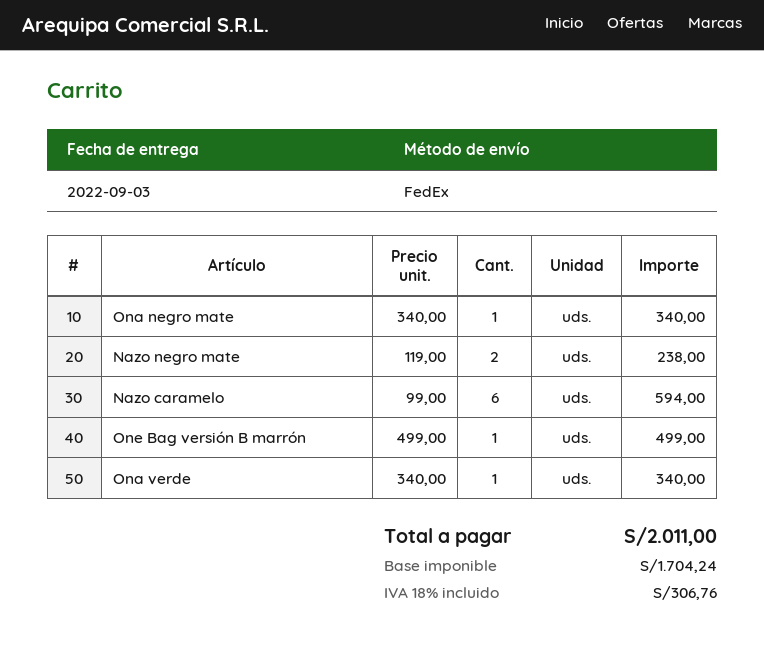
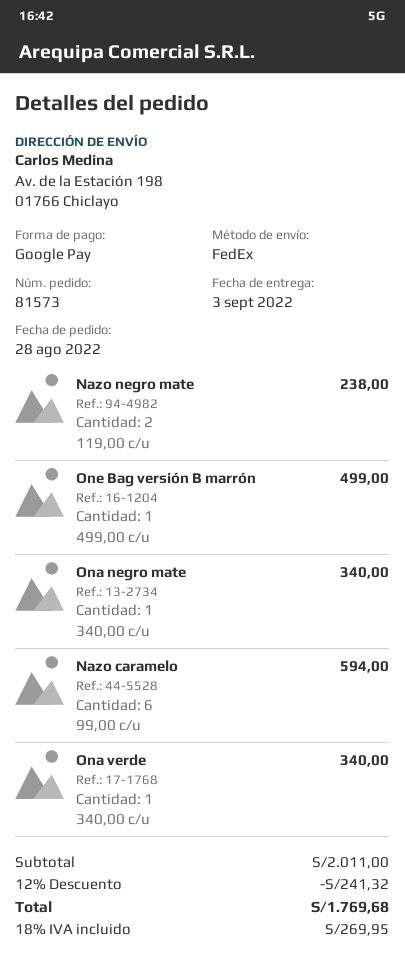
discount: none -> 12% = 241.32
tax: 18% = 306.76 -> 18% = 269.95
total: 2011.00 -> 1769.68

